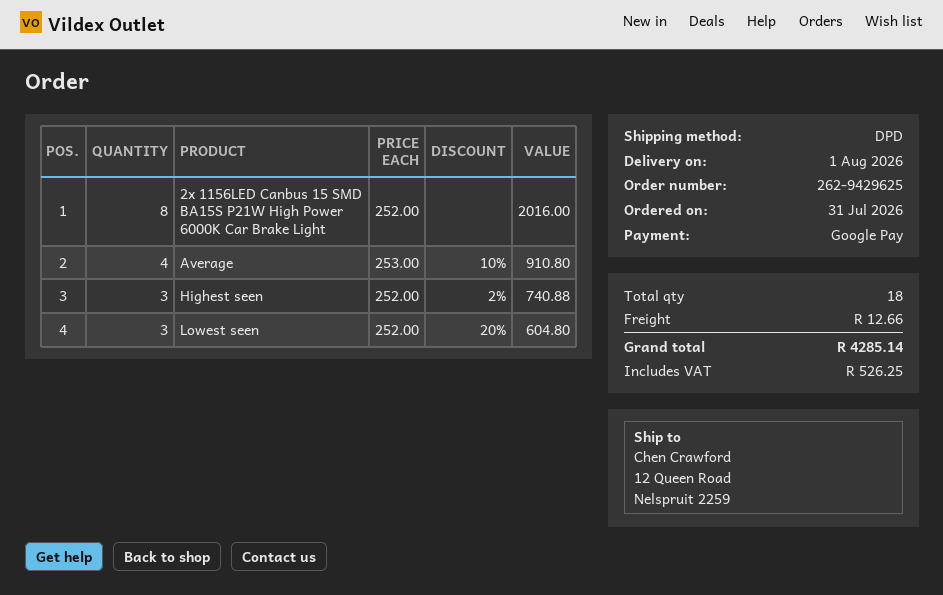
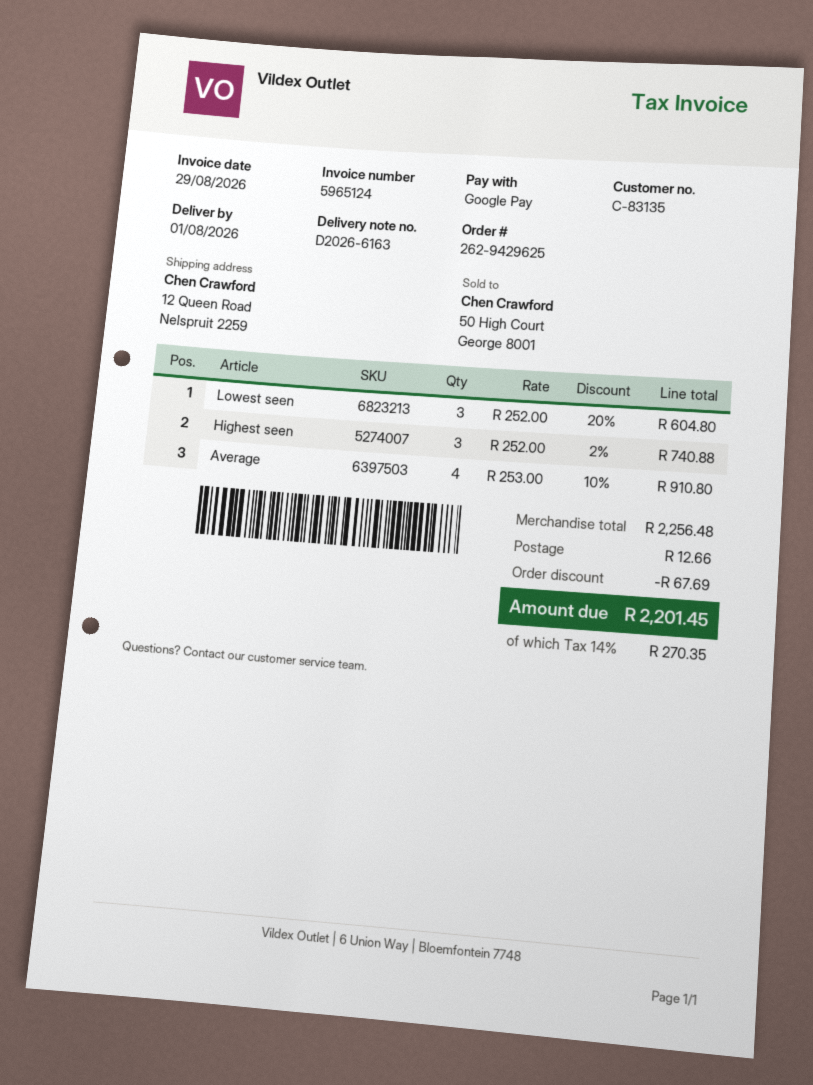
2x 1156LED Canbus 15 SMD BA15S P21W High Power 6000K Car Brake Light: 8 x 252.00 = 2016.00 -> none
discount: none -> 67.69
tax: 526.25 -> 270.35
total: 4285.14 -> 2201.45

